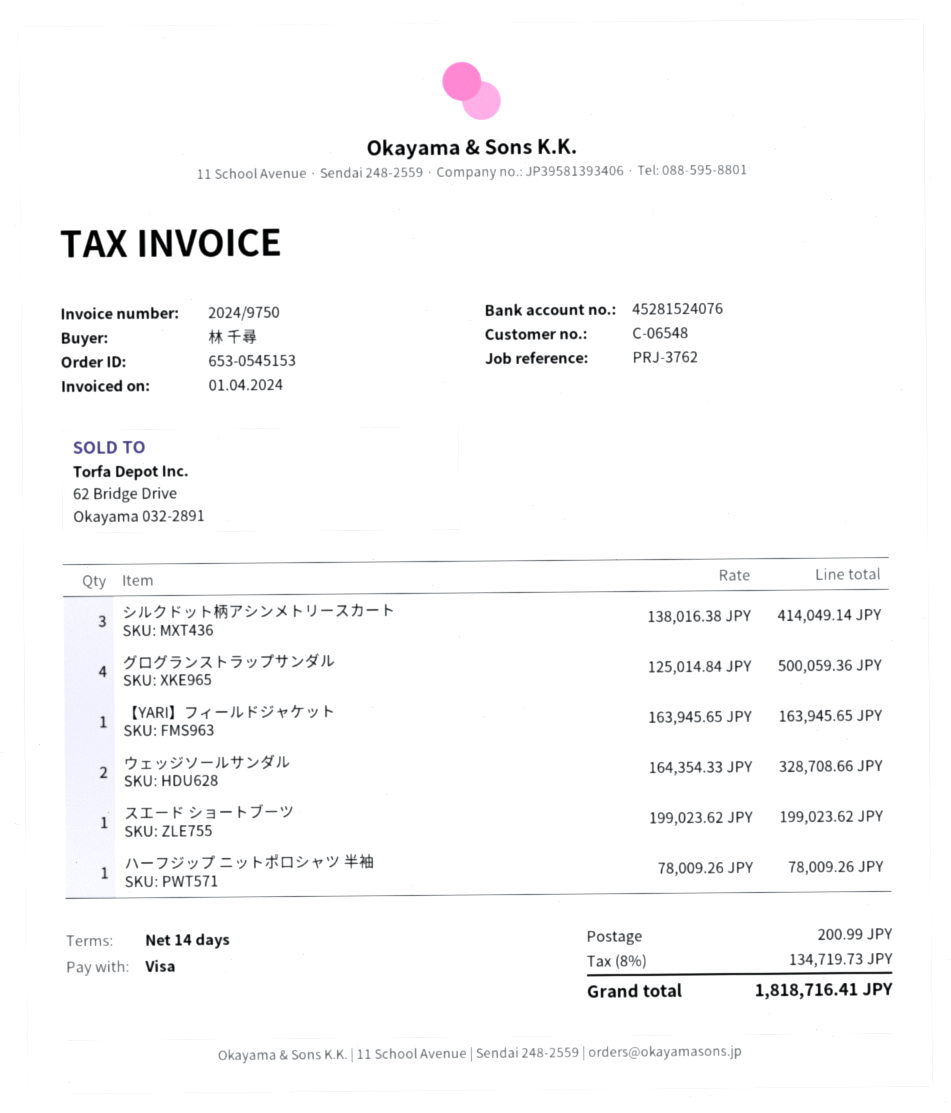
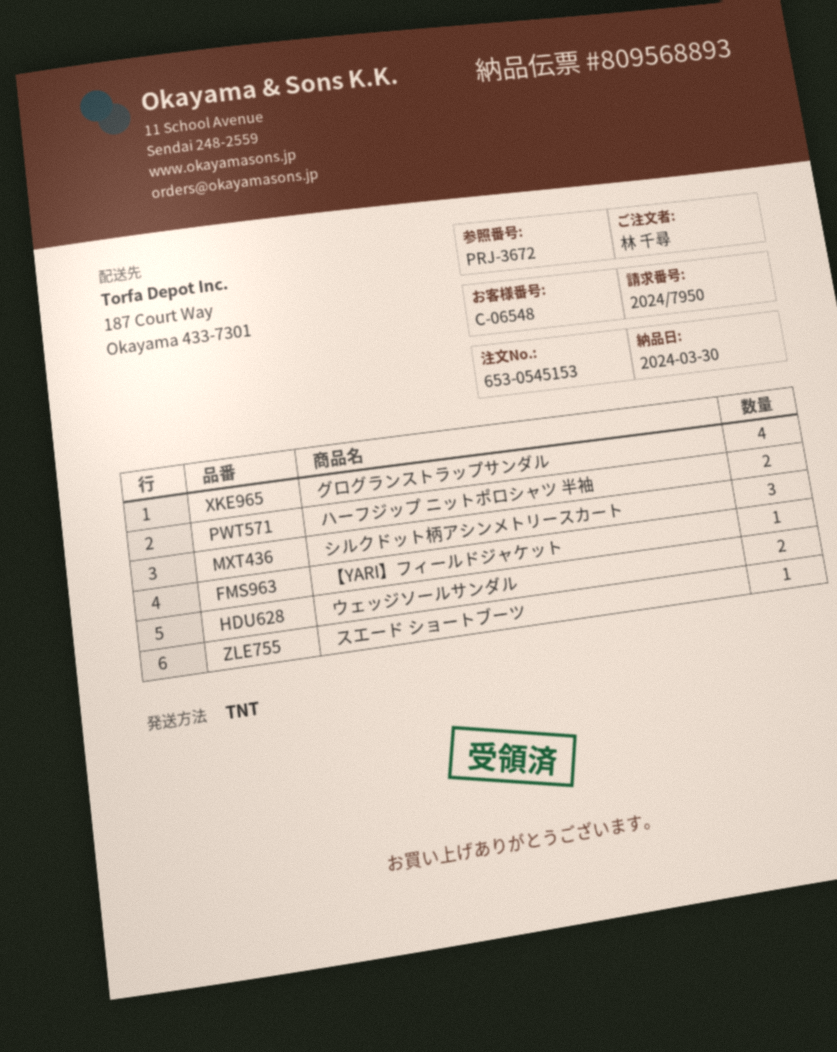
invoice number: 2024/9750 -> 2024/7950
reference: PRJ-3762 -> PRJ-3672
ハーフジップ ニットポロシャツ 半袖: 1 -> 2

